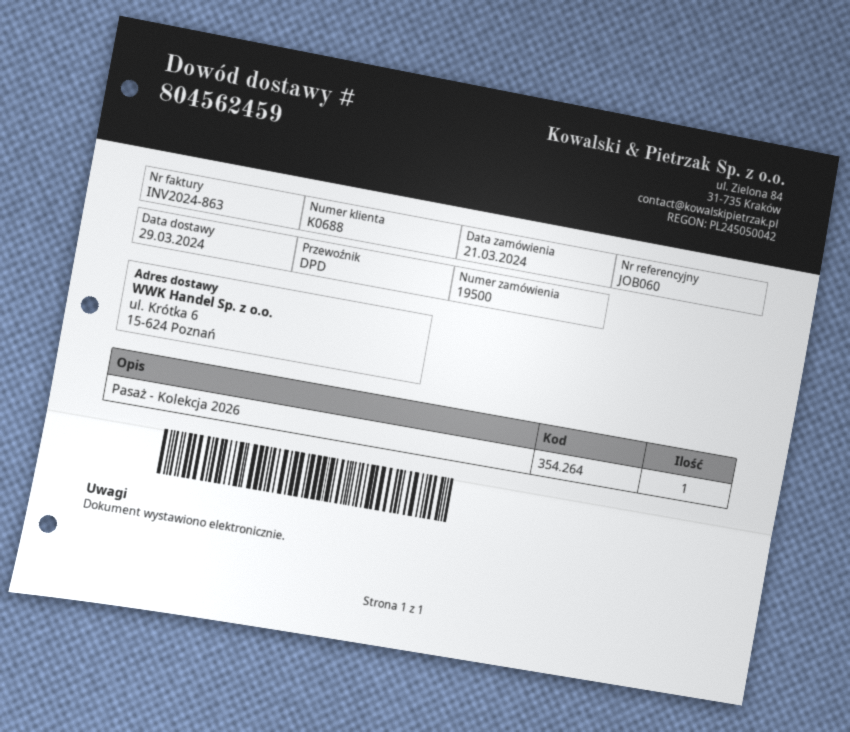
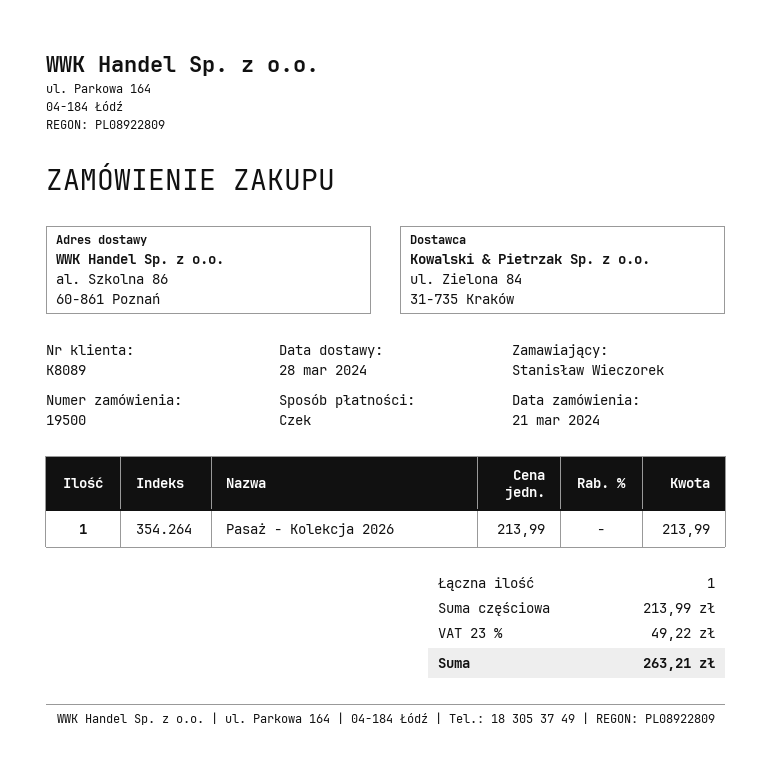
delivery date: 2024-03-29 -> 2024-03-28
customer number: K0688 -> K8089
ship to: ul. Krótka 6, 15-624 Poznań -> al. Szkolna 86, 60-861 Poznań

